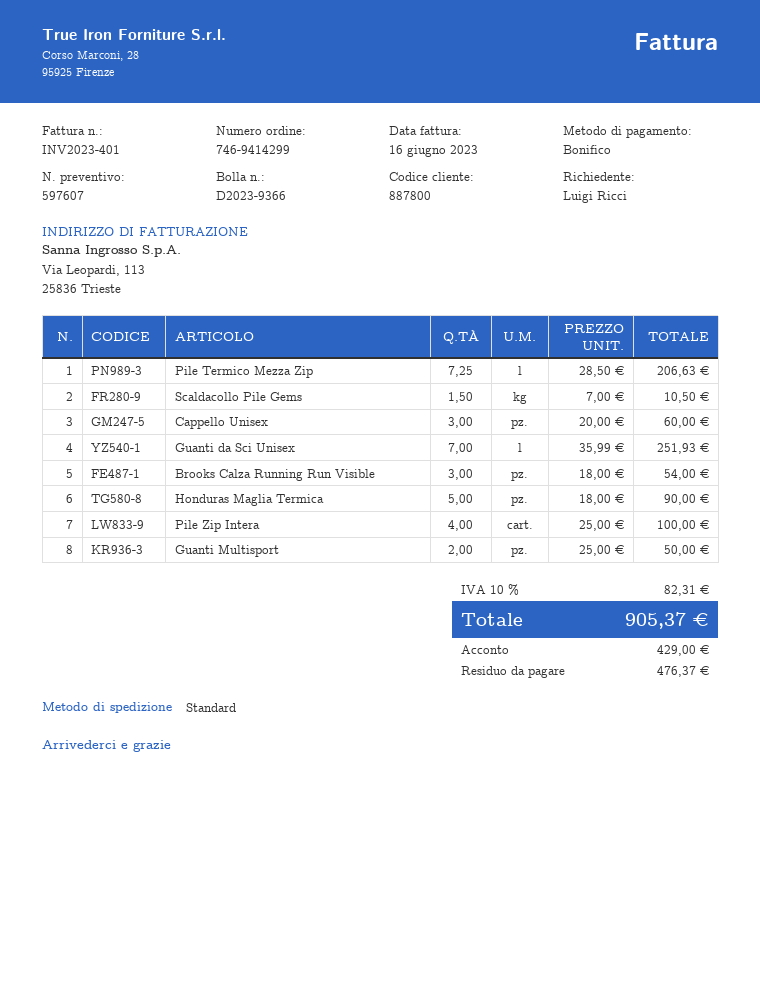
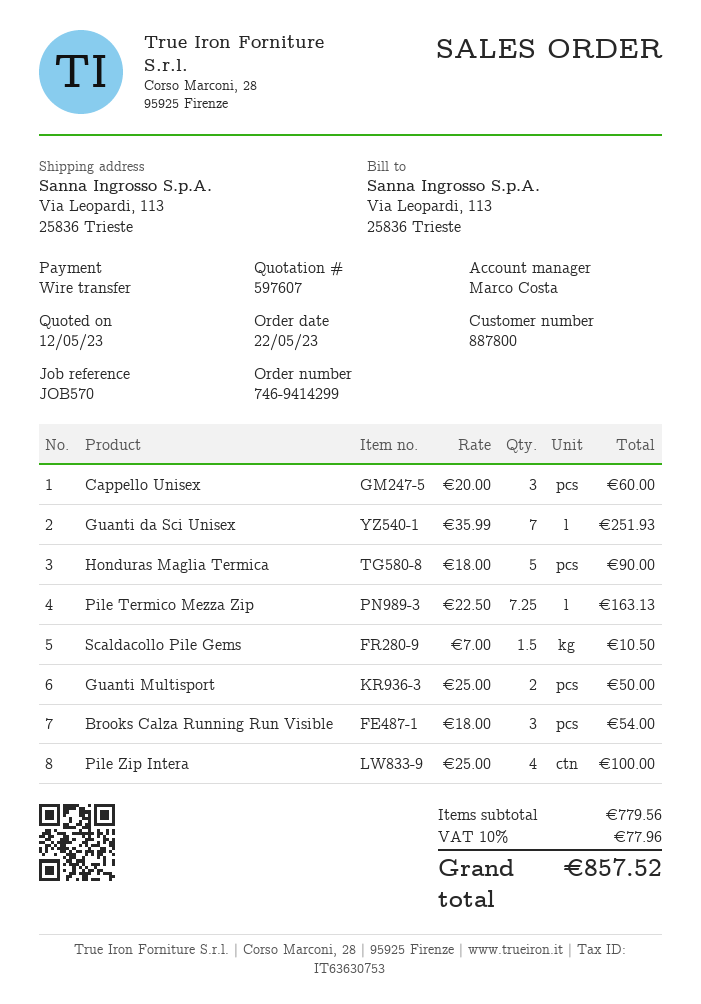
Pile Termico Mezza Zip: 7.25 x 28.50 = 206.63 -> 7.25 x 22.50 = 163.13
tax: 10% = 82.31 -> 10% = 77.96
total: 905.37 -> 857.52

